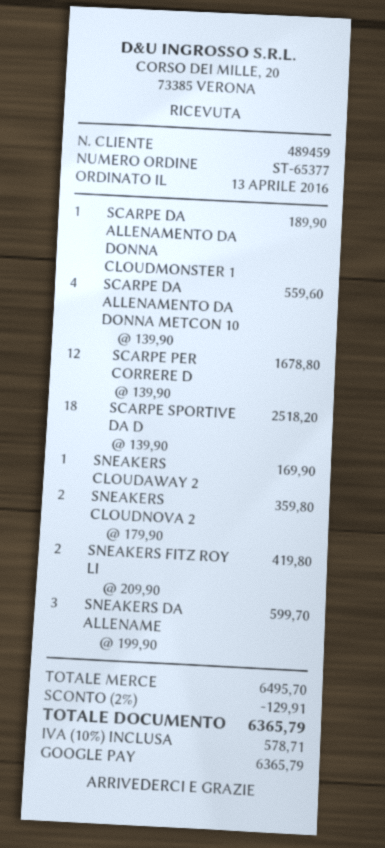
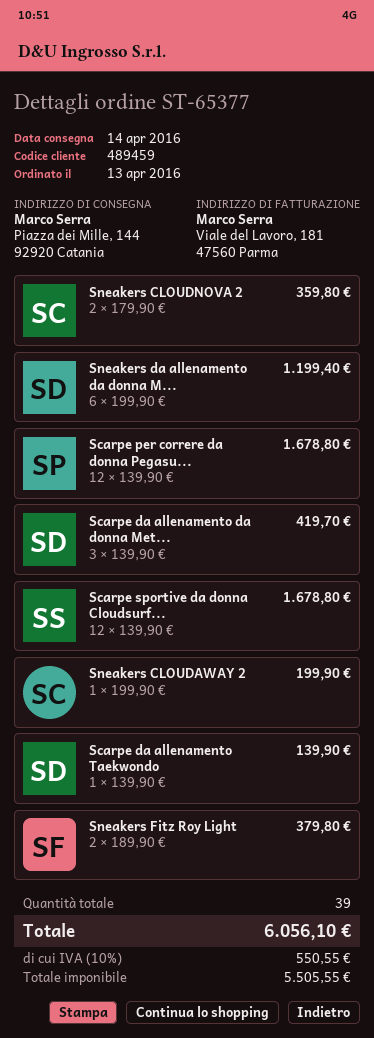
SCARPE DA ALLENAMENTO DA DONNA CLOUDMONSTER 1: 1 x 189.90 = 189.90 -> none
SCARPE DA ALLENAMENTO DA DONNA METCON 10: 4 x 139.90 = 559.60 -> 3 x 139.90 = 419.70
SCARPE SPORTIVE DA D: 18 x 139.90 = 2518.20 -> 12 x 139.90 = 1678.80
SNEAKERS CLOUDAWAY 2: 1 x 169.90 = 169.90 -> 1 x 199.90 = 199.90
SNEAKERS FITZ ROY LI: 2 x 209.90 = 419.80 -> 2 x 189.90 = 379.80
SNEAKERS DA ALLENAME: 3 x 199.90 = 599.70 -> 6 x 199.90 = 1199.40
Scarpe da allenamento Taekwondo: none -> 1 x 139.90 = 139.90
discount: 2% = 129.91 -> none
tax: 10% = 578.71 -> 10% = 550.55
total: 6365.79 -> 6056.10

